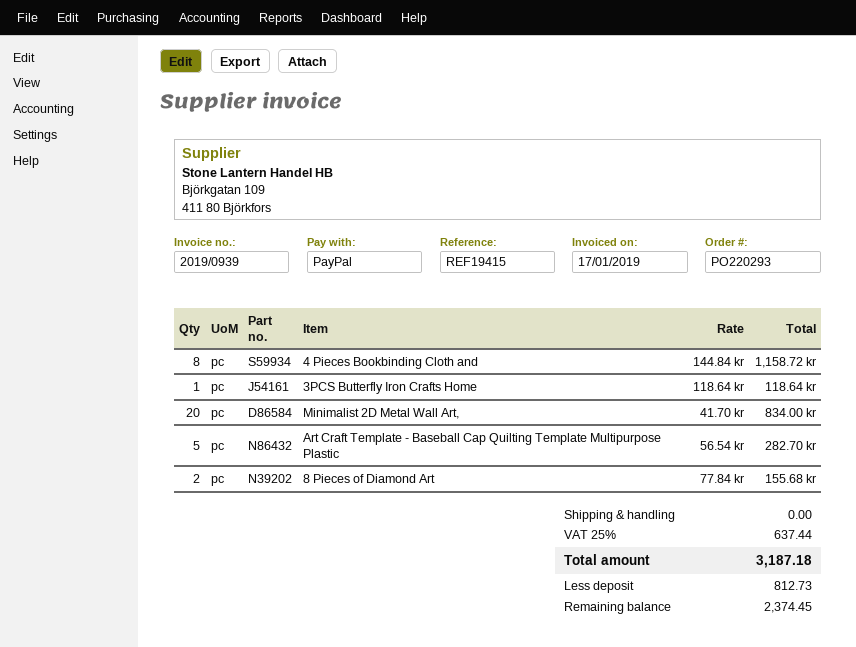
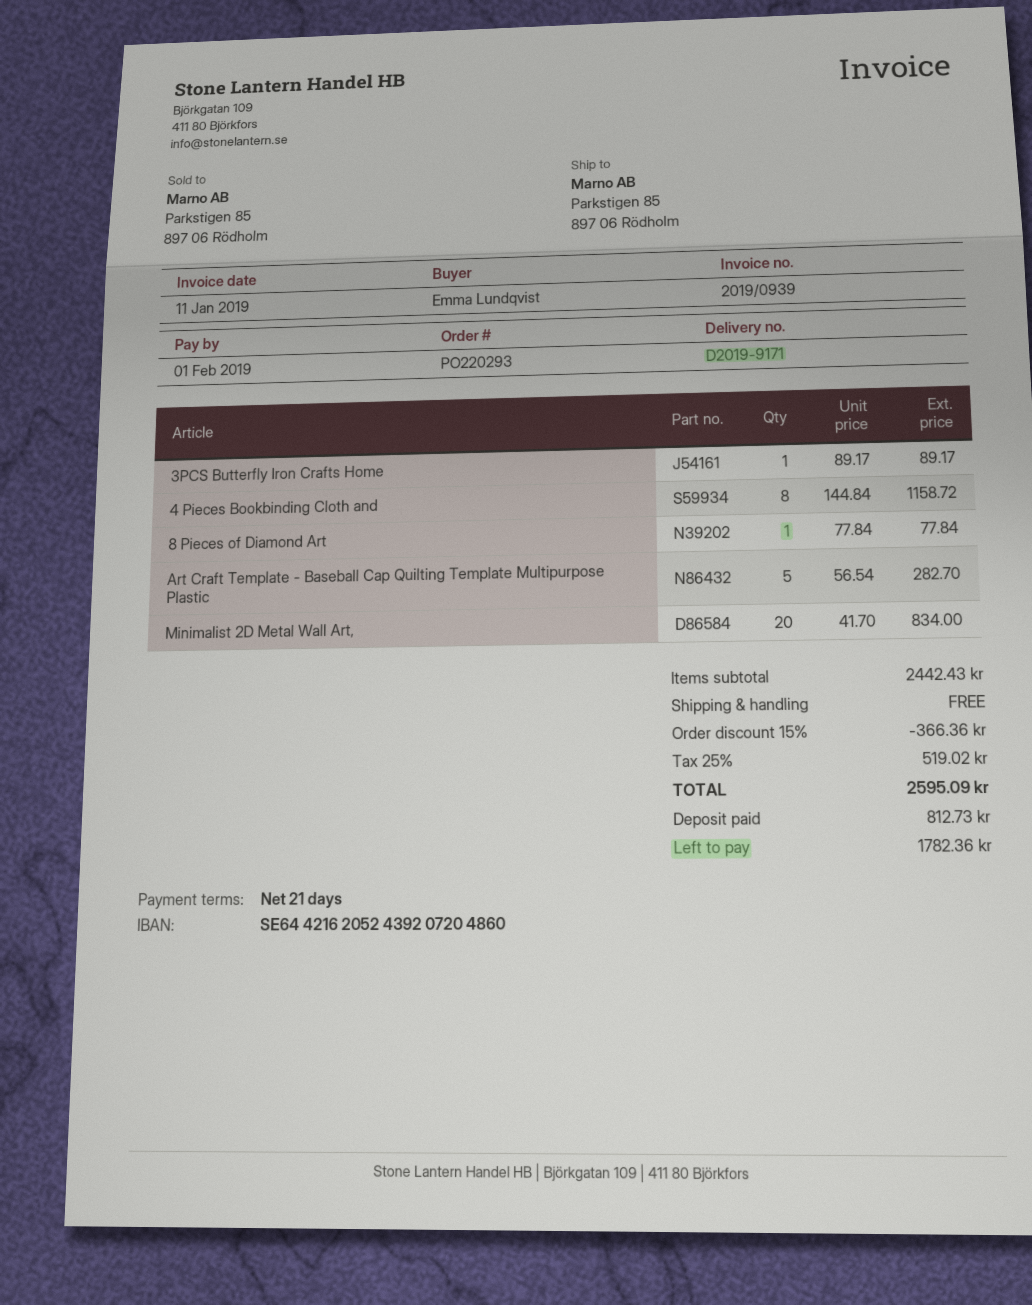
invoice date: 2019-01-17 -> 2019-01-11
3PCS Butterfly Iron Crafts Home: 1 x 118.64 = 118.64 -> 1 x 89.17 = 89.17
8 Pieces of Diamond Art: 2 x 77.84 = 155.68 -> 1 x 77.84 = 77.84
discount: none -> 15% = 366.36
tax: 25% = 637.44 -> 25% = 519.02
total: 3187.18 -> 2595.09
balance: 2374.45 -> 1782.36

